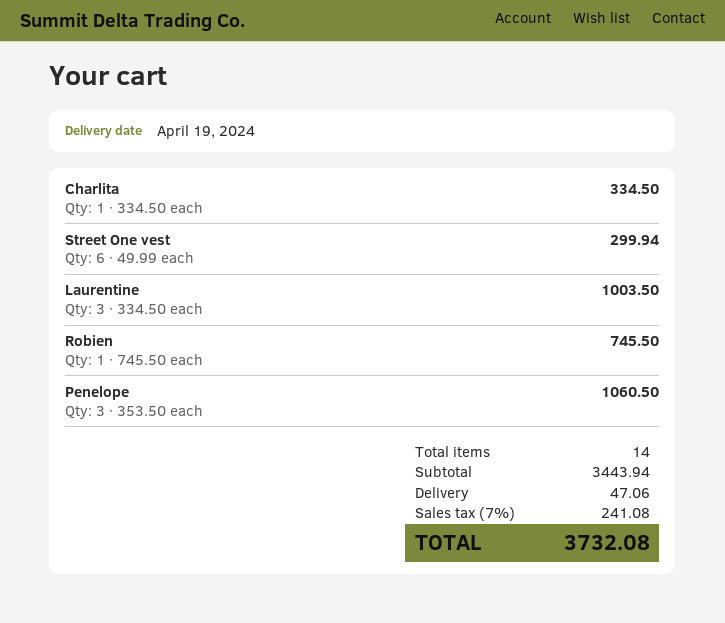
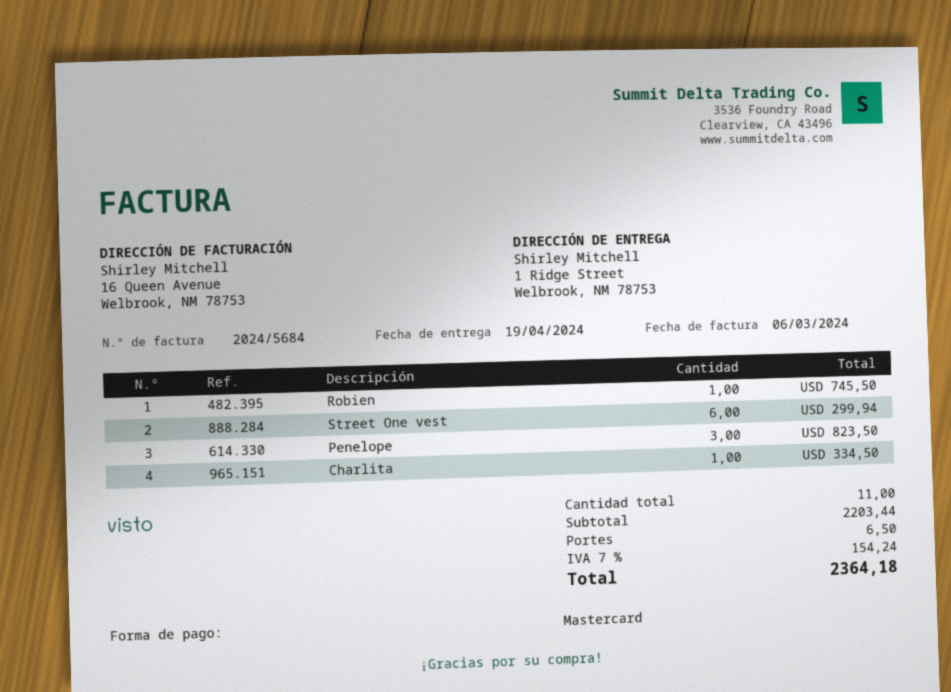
Laurentine: 3 for 1003.50 -> none
Penelope: 3 for 1060.50 -> 3 for 823.50
total quantity: 14 -> 11
subtotal: 3443.94 -> 2203.44
shipping: 47.06 -> 6.50
tax: 7% = 241.08 -> 7% = 154.24
total: 3732.08 -> 2364.18

